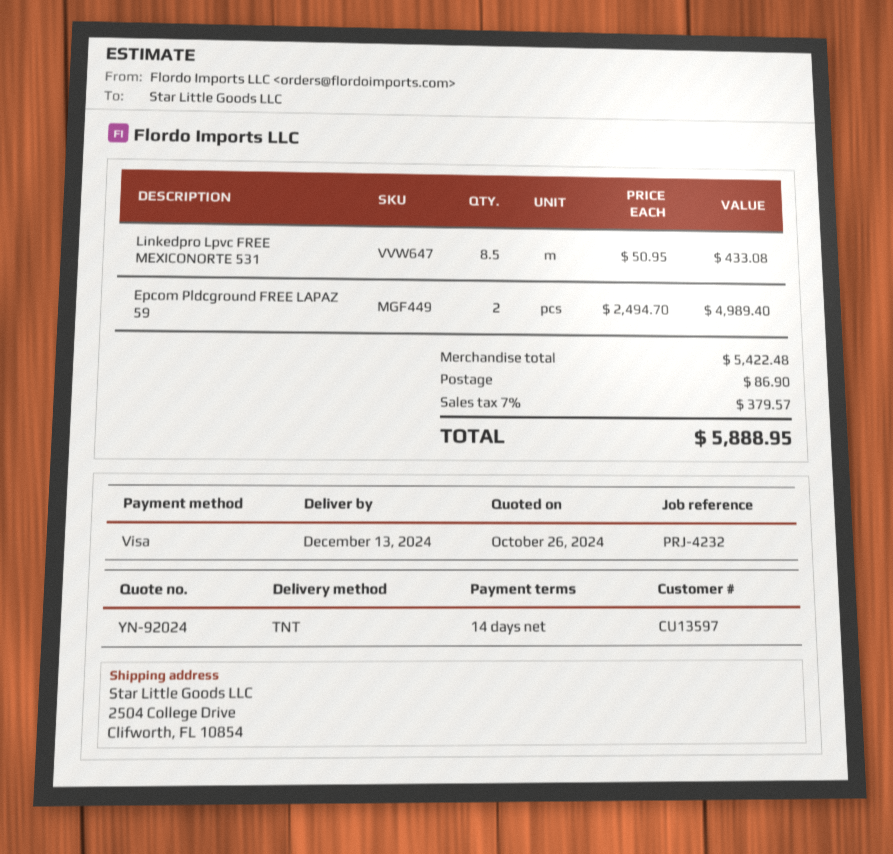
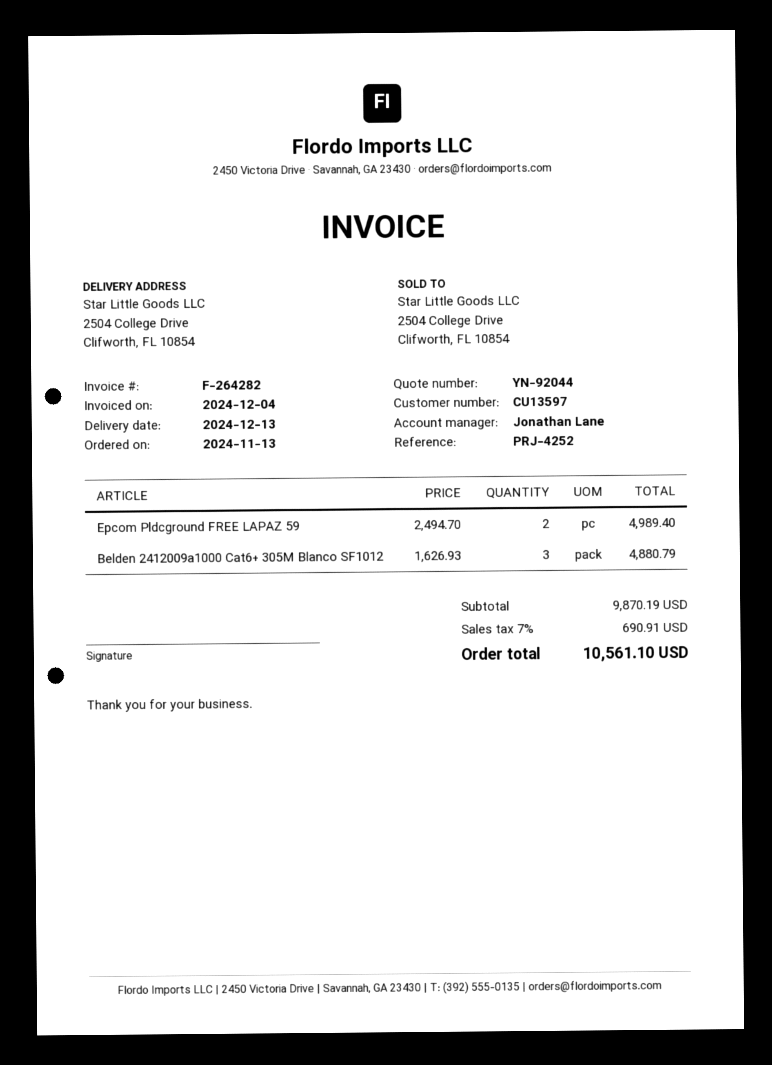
quote number: YN-92024 -> YN-92044
reference: PRJ-4232 -> PRJ-4252
Linkedpro Lpvc FREE MEXICONORTE 531: 8.5 x 50.95 = 433.08 -> none
Belden 2412009a1000 Cat6+ 305M Blanco SF1012: none -> 3 x 1626.93 = 4880.79
subtotal: 5422.48 -> 9870.19
shipping: 86.90 -> none
tax: 7% = 379.57 -> 7% = 690.91
total: 5888.95 -> 10561.10

